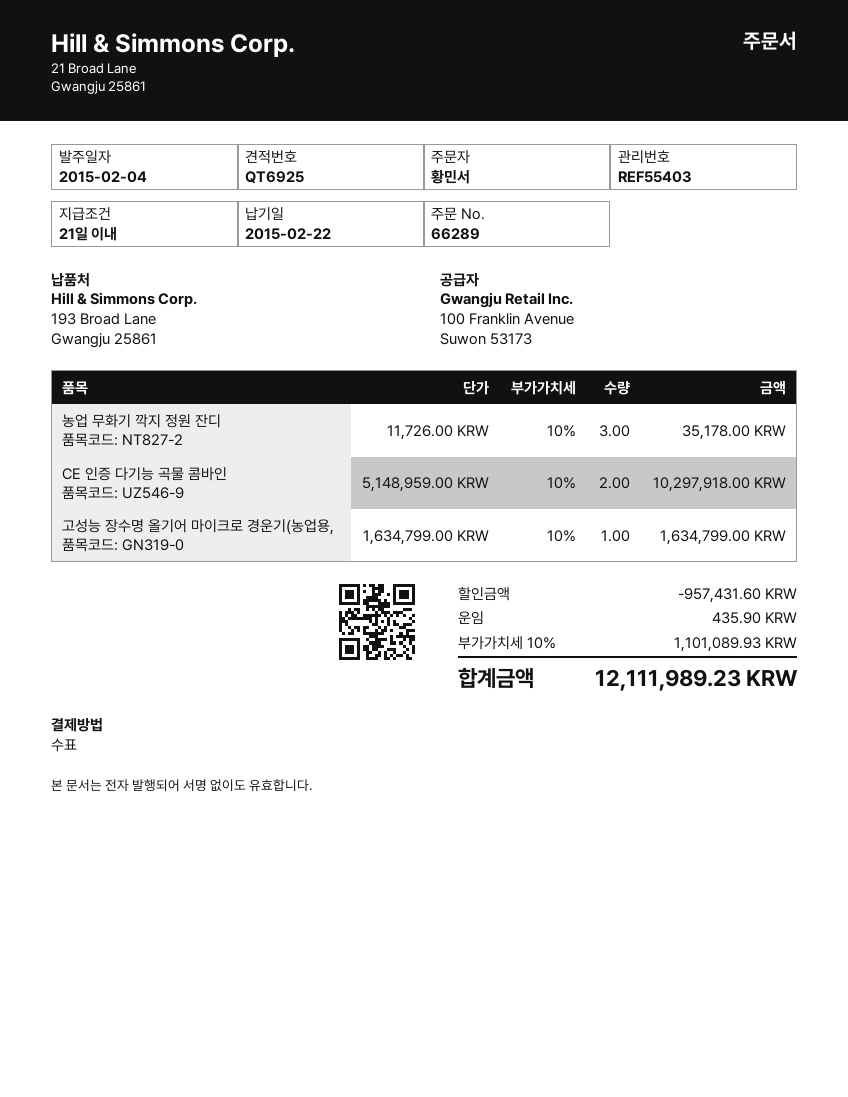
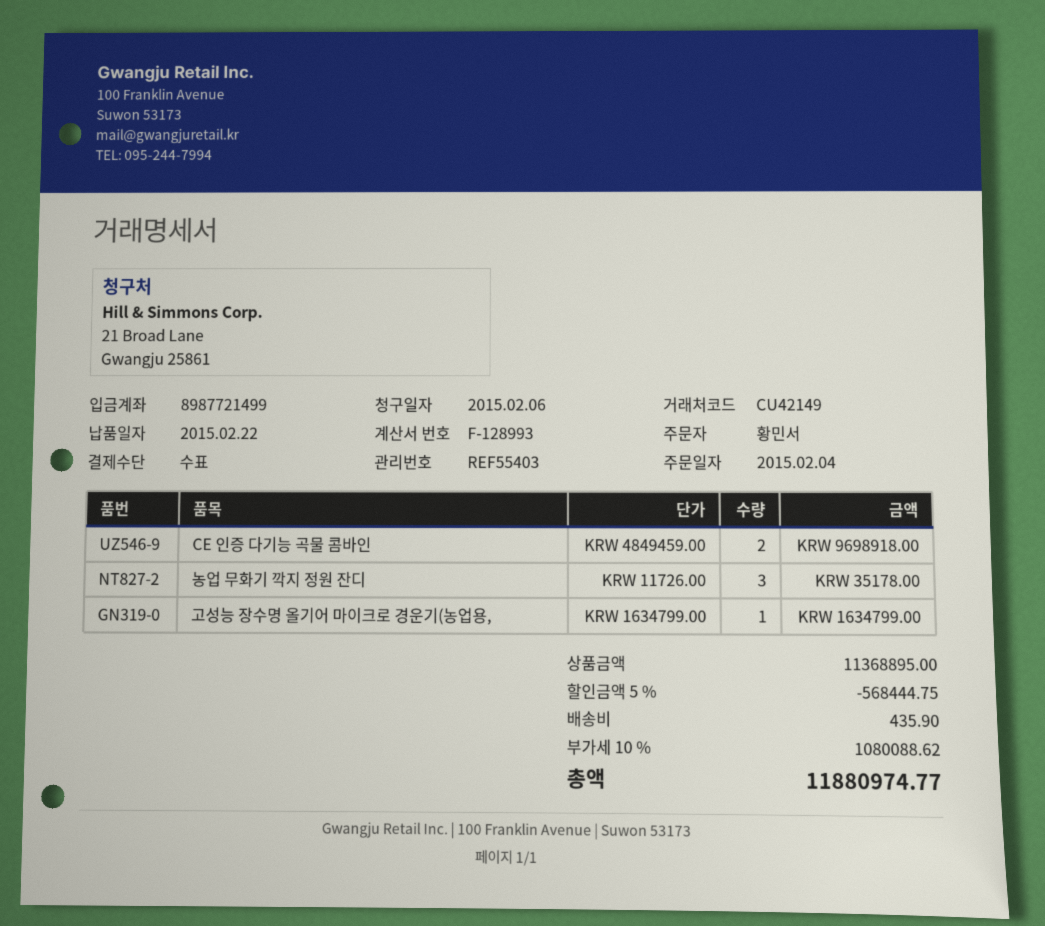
CE 인증 다기능 곡물 콤바인: 2 x 5148959.00 = 10297918.00 -> 2 x 4849459.00 = 9698918.00
discount: 957431.60 -> 568444.75
tax: 10% = 1101089.93 -> 10% = 1080088.62
total: 12111989.23 -> 11880974.77

